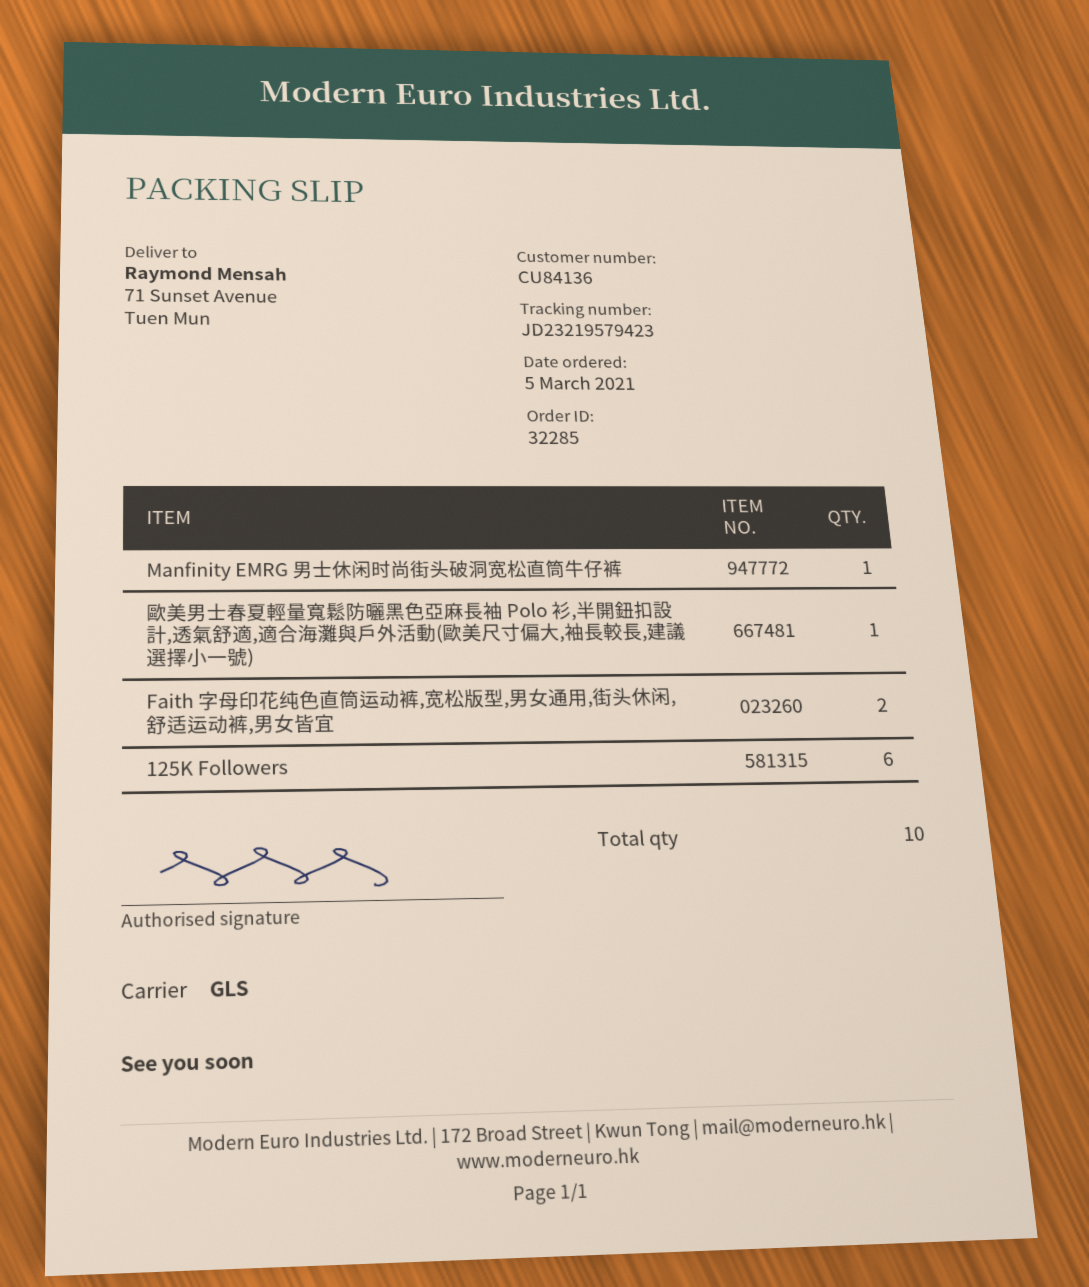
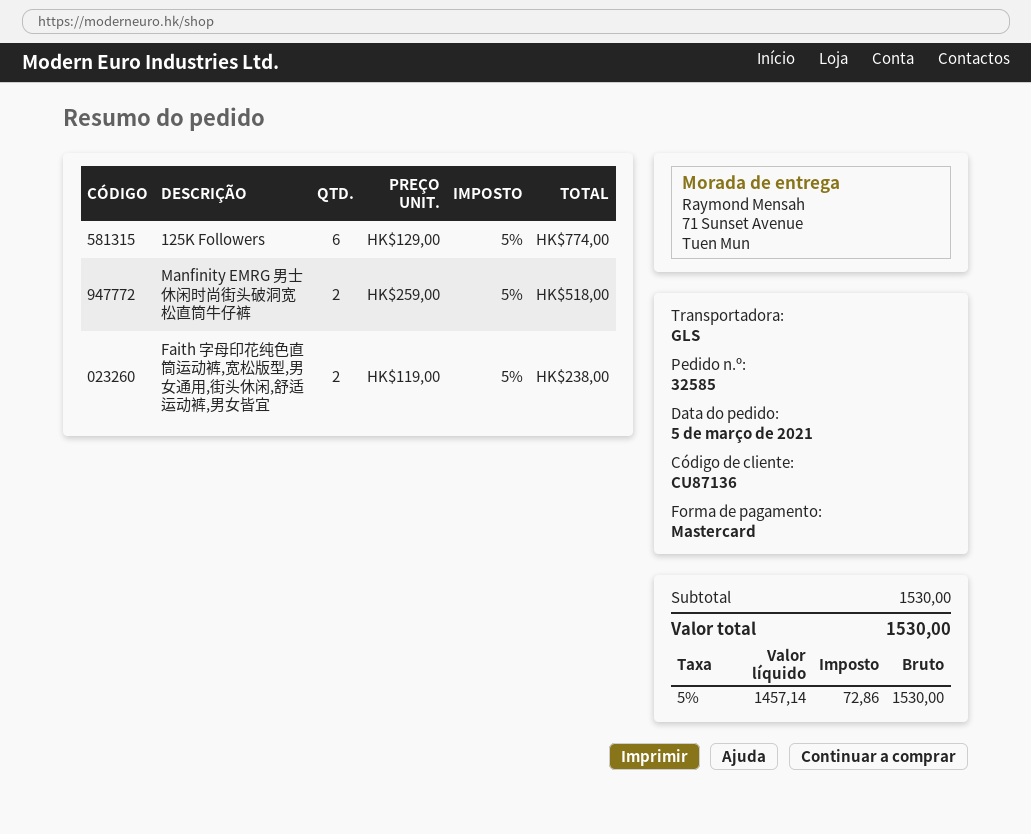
order number: 32285 -> 32585
customer number: CU84136 -> CU87136
Manfinity EMRG 男士休闲时尚街头破洞宽松直筒牛仔裤: 1 -> 2
歐美男士春夏輕量寬鬆防曬黑色亞麻長袖 Polo 衫,半開鈕扣設計,透氣舒適,適合海灘與戶外活動(歐美尺寸偏大,袖長較長,建議選擇小一號): 1 -> none

